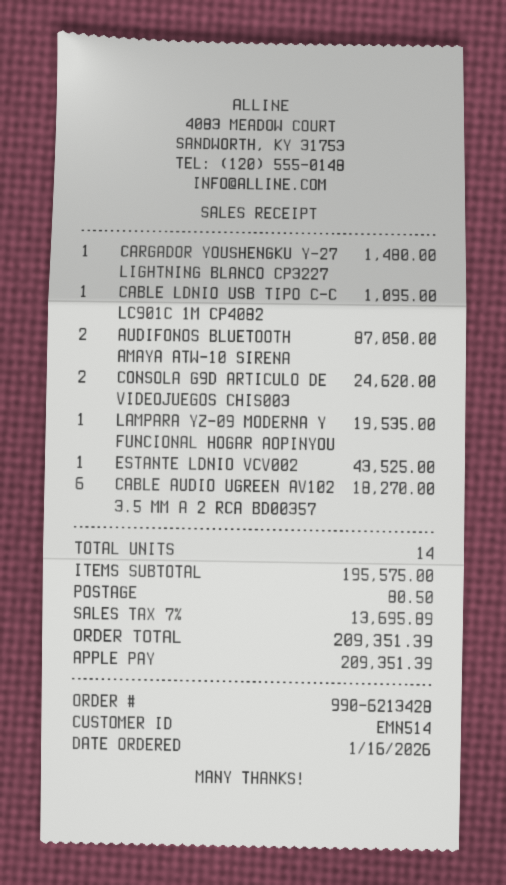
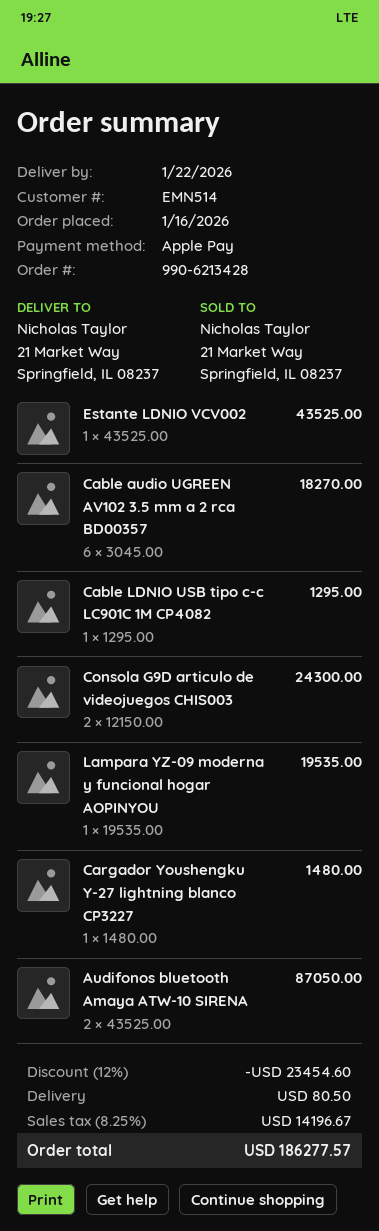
CABLE LDNIO USB TIPO C-C LC901C 1M CP4082: 1 for 1095.00 -> 1 for 1295.00
CONSOLA G9D ARTICULO DE VIDEOJUEGOS CHIS003: 2 for 24620.00 -> 2 for 24300.00
discount: none -> 12% = 23454.60
tax: 7% = 13695.89 -> 8.25% = 14196.67
total: 209351.39 -> 186277.57

